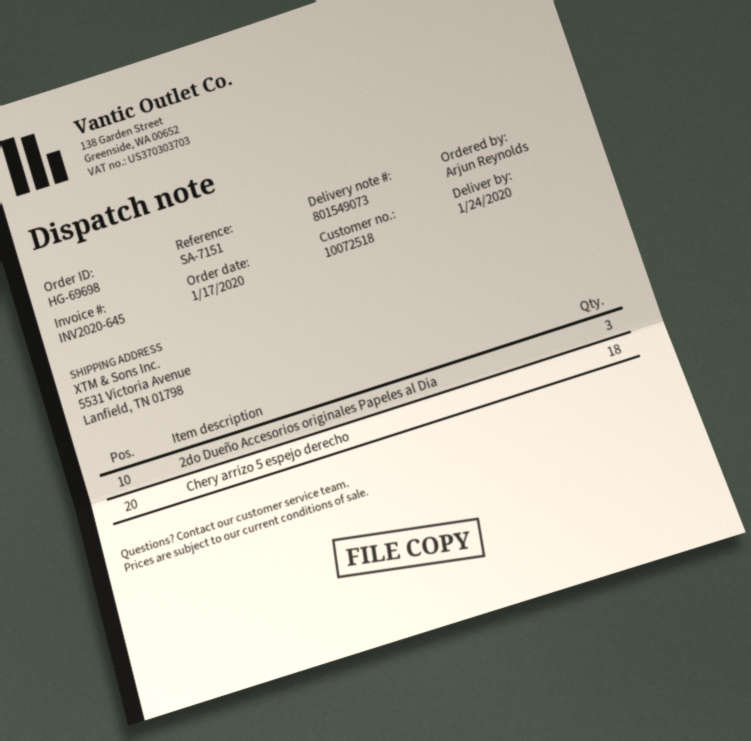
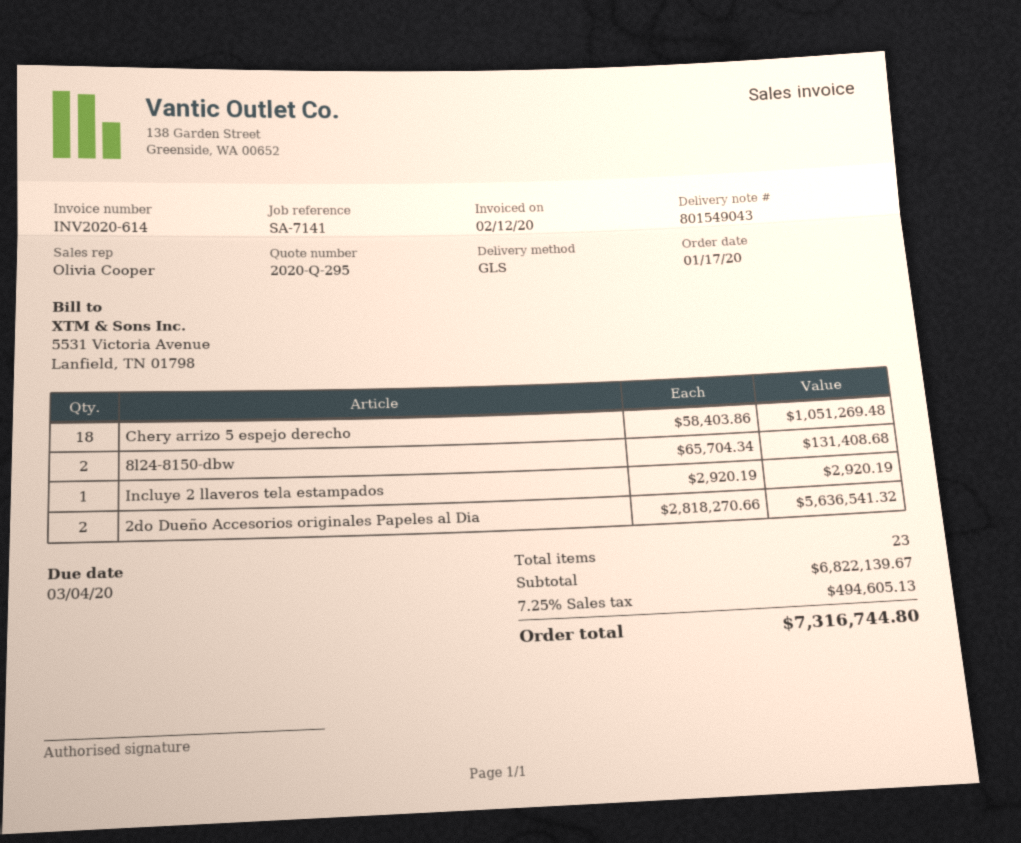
delivery note number: 801549073 -> 801549043
invoice number: INV2020-645 -> INV2020-614
reference: SA-7151 -> SA-7141
2do Dueño Accesorios originales Papeles al Dia: 3 -> 2
8l24-8150-dbw: none -> 2
Incluye 2 llaveros tela estampados: none -> 1

